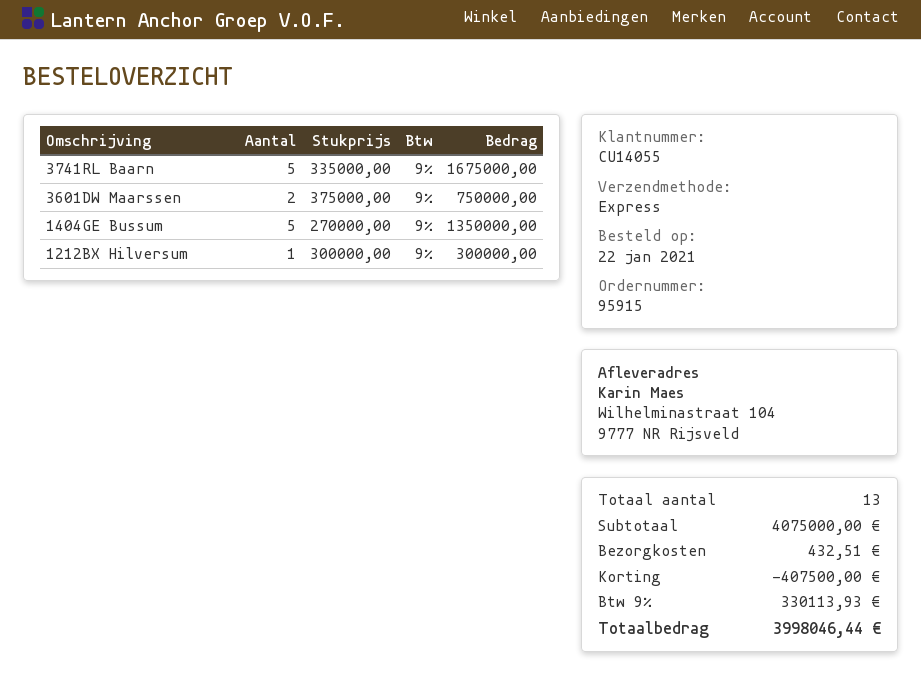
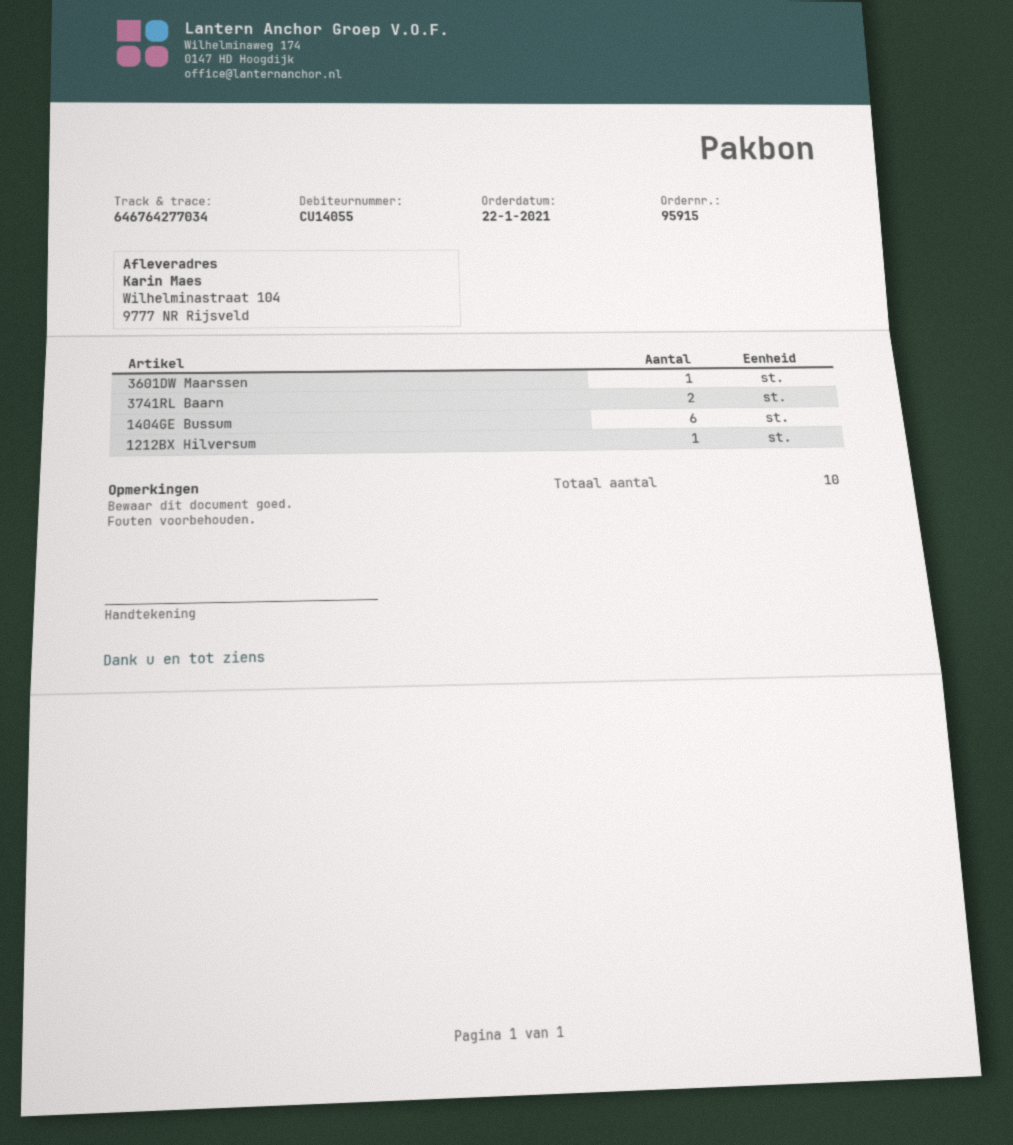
3741RL Baarn: 5 -> 2
3601DW Maarssen: 2 -> 1
1404GE Bussum: 5 -> 6
total quantity: 13 -> 10

